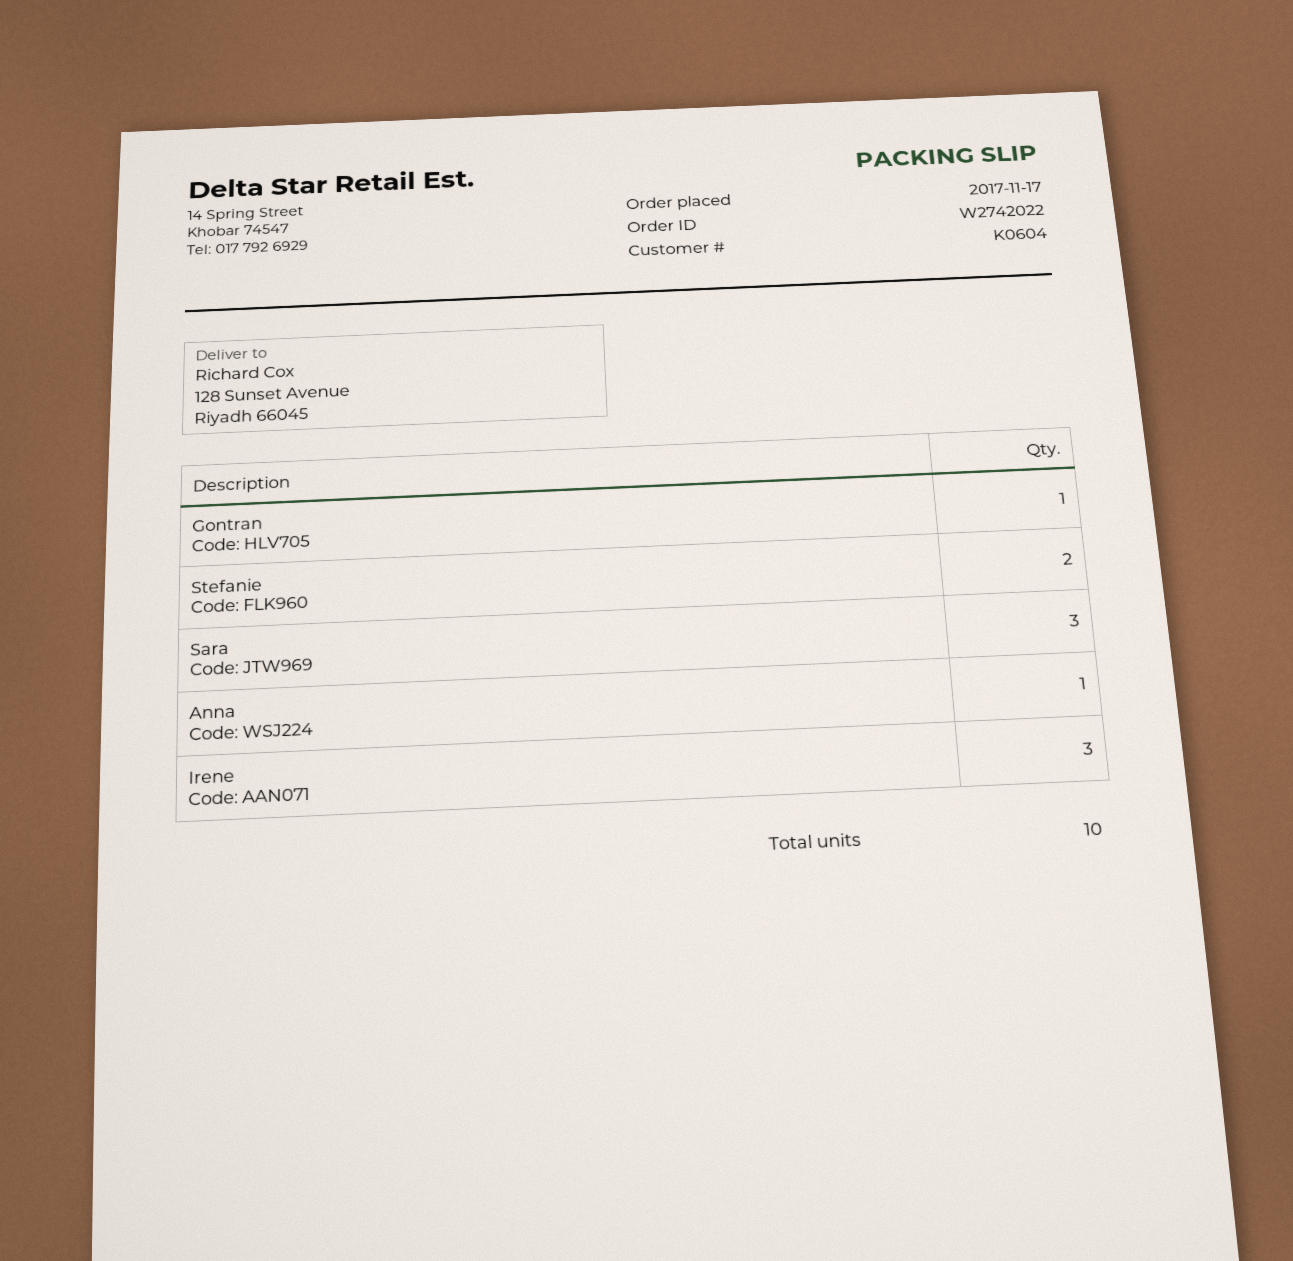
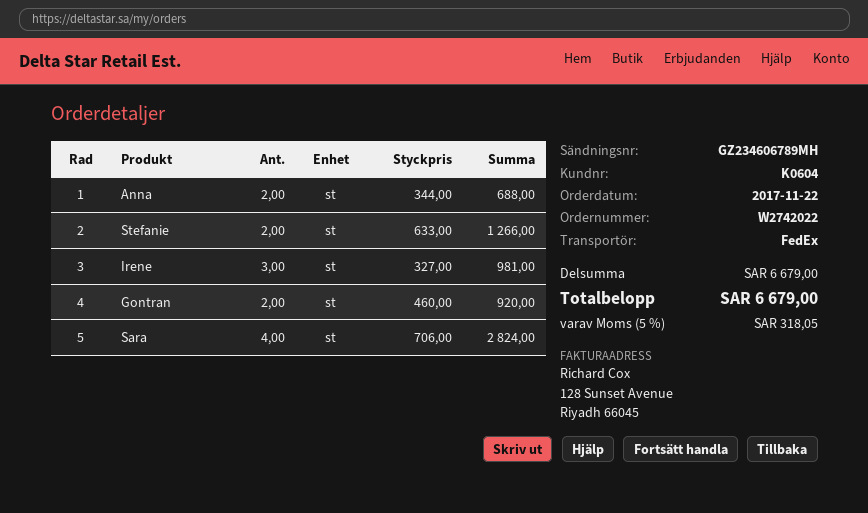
order date: 2017-11-17 -> 2017-11-22
Gontran: 1 -> 2
Sara: 3 -> 4
Anna: 1 -> 2

